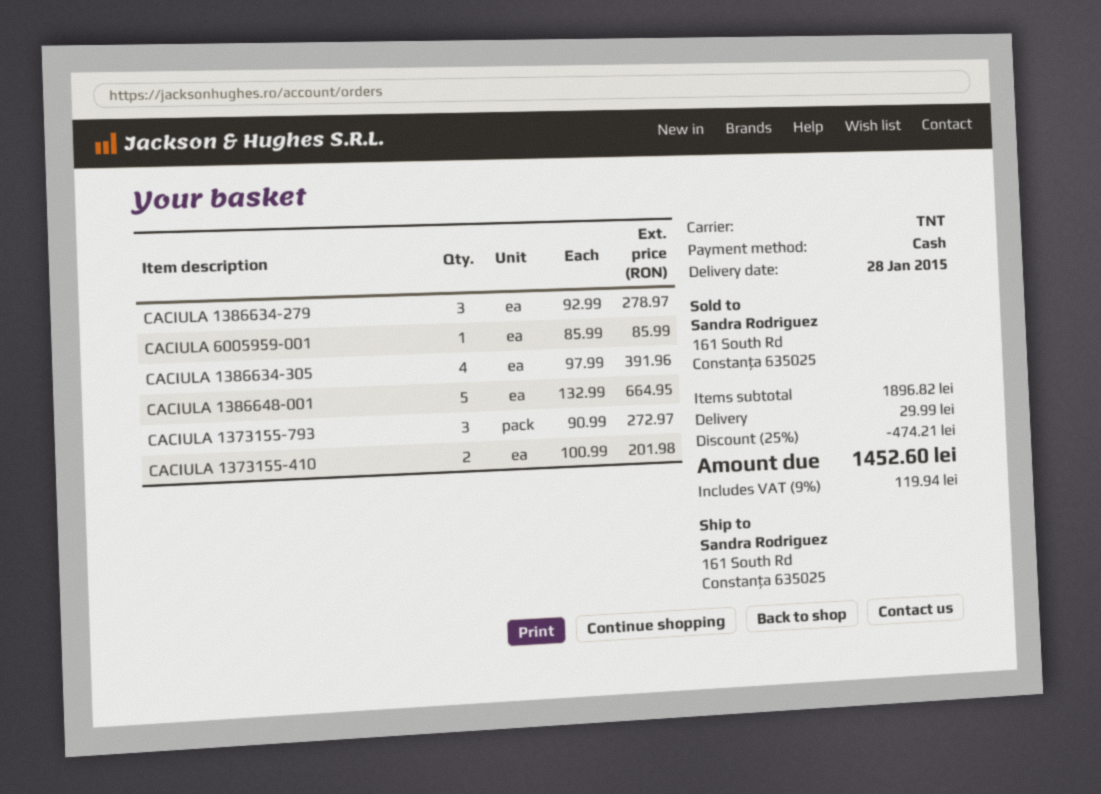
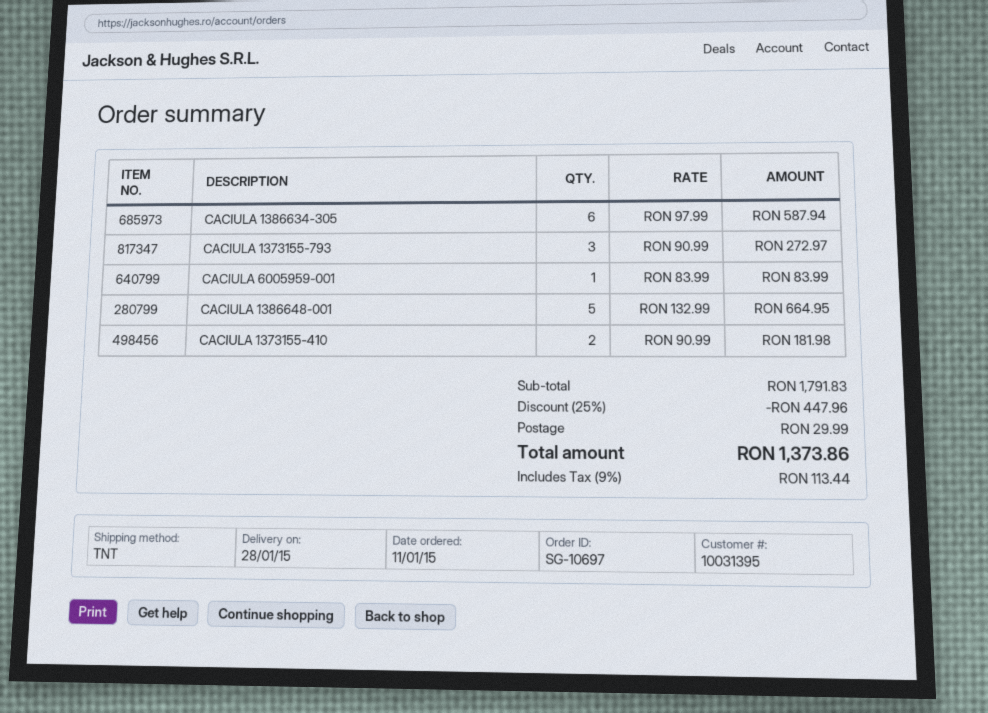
CACIULA 1386634-279: 3 x 92.99 = 278.97 -> none
CACIULA 6005959-001: 1 x 85.99 = 85.99 -> 1 x 83.99 = 83.99
CACIULA 1386634-305: 4 x 97.99 = 391.96 -> 6 x 97.99 = 587.94
CACIULA 1373155-410: 2 x 100.99 = 201.98 -> 2 x 90.99 = 181.98
subtotal: 1896.82 -> 1791.83
discount: 25% = 474.21 -> 25% = 447.96
tax: 9% = 119.94 -> 9% = 113.44
total: 1452.60 -> 1373.86

